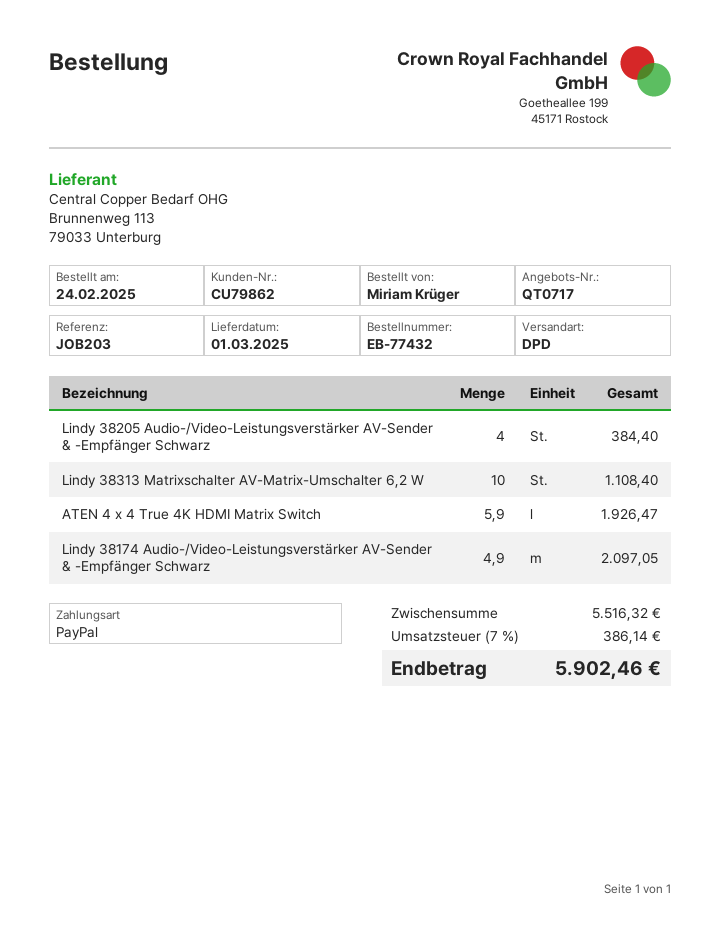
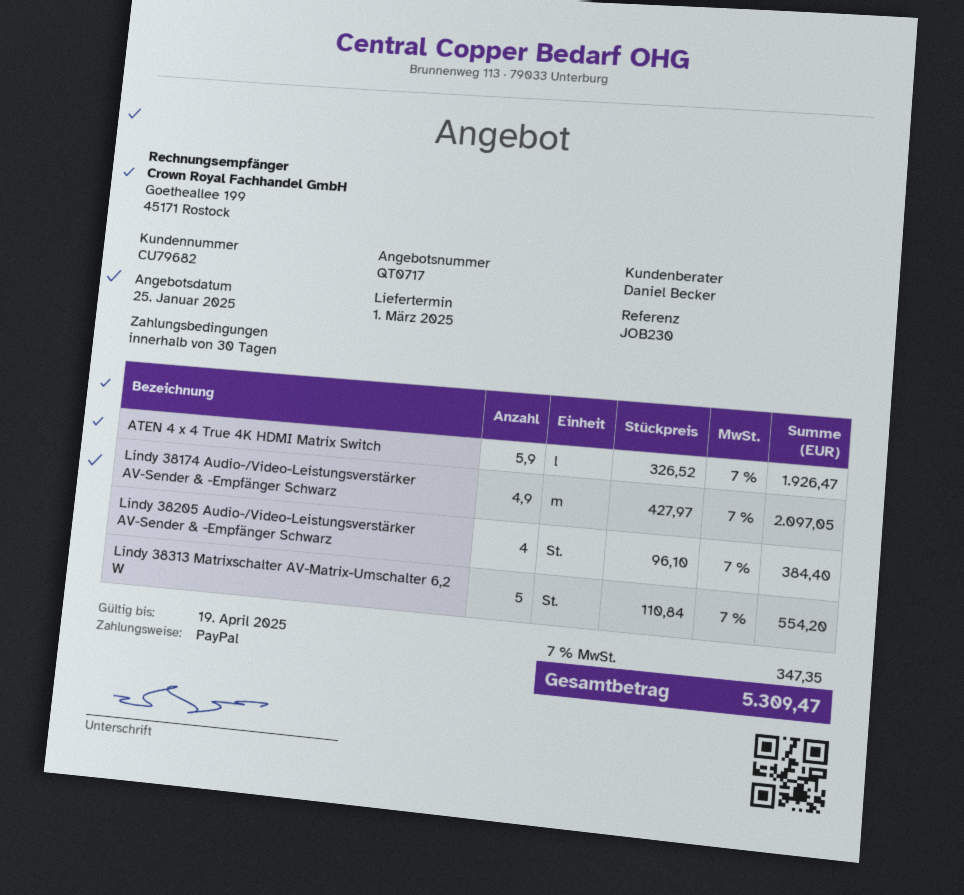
customer number: CU79862 -> CU79682
reference: JOB203 -> JOB230
Lindy 38313 Matrixschalter AV-Matrix-Umschalter 6,2 W: 10 for 1108.40 -> 5 for 554.20
tax: 7% = 386.14 -> 7% = 347.35
total: 5902.46 -> 5309.47

